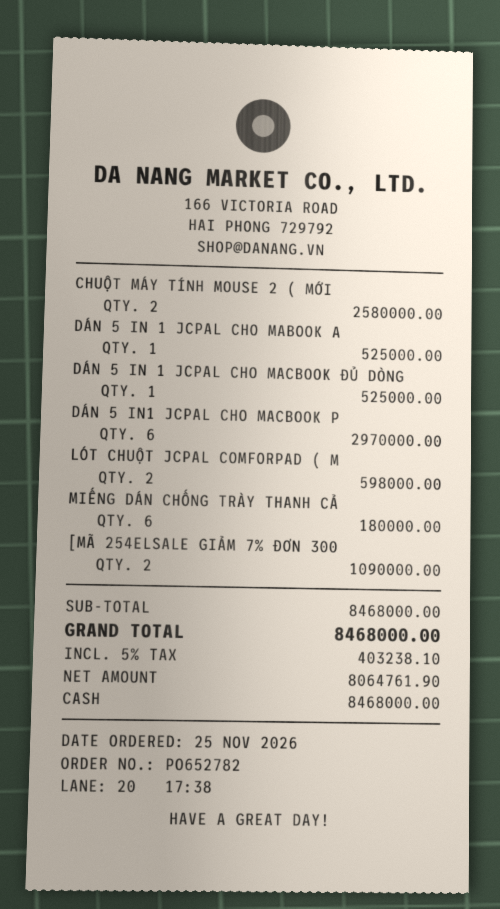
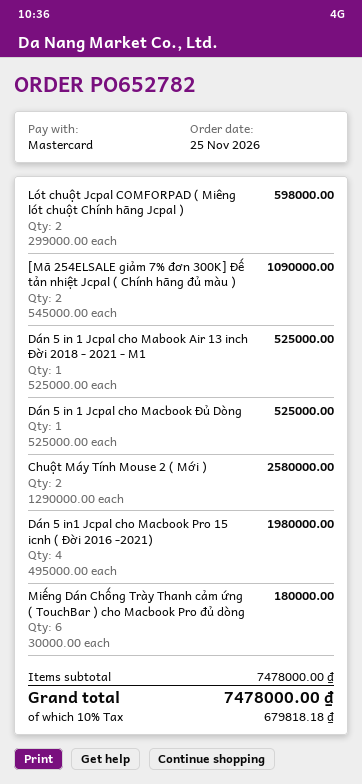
payment method: cash -> Mastercard
DÁN 5 IN1 JCPAL CHO MACBOOK P: 6 for 2970000.00 -> 4 for 1980000.00
subtotal: 8468000.00 -> 7478000.00
tax: 5% = 403238.10 -> 10% = 679818.18
total: 8468000.00 -> 7478000.00

